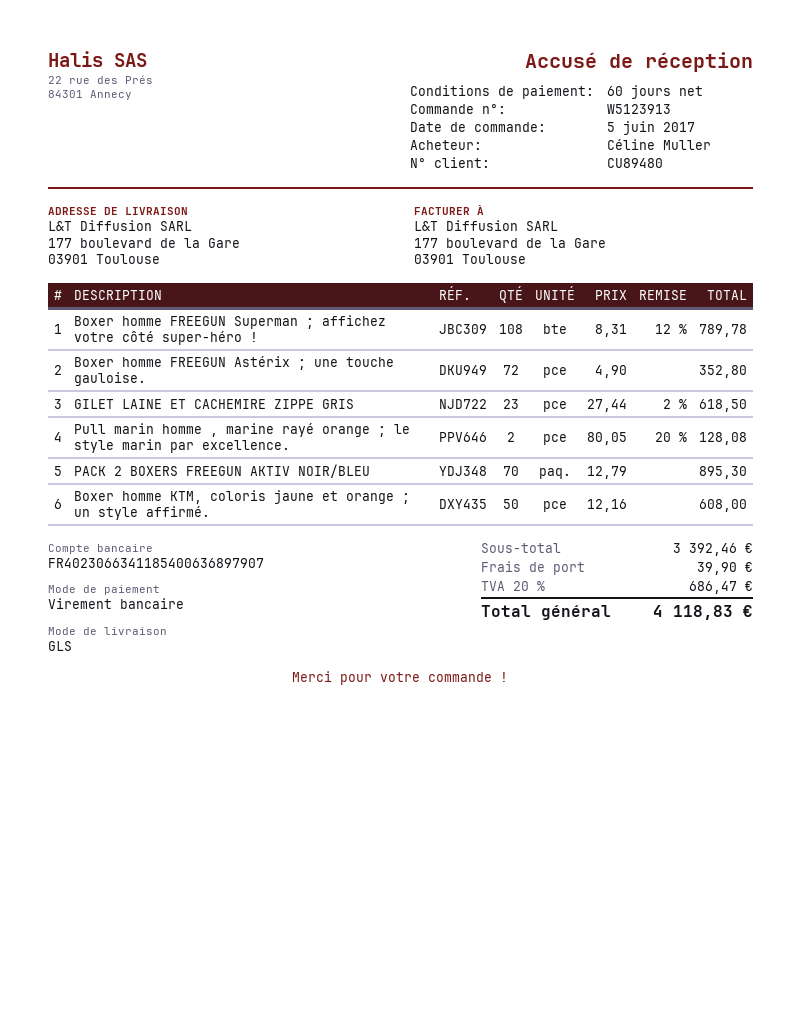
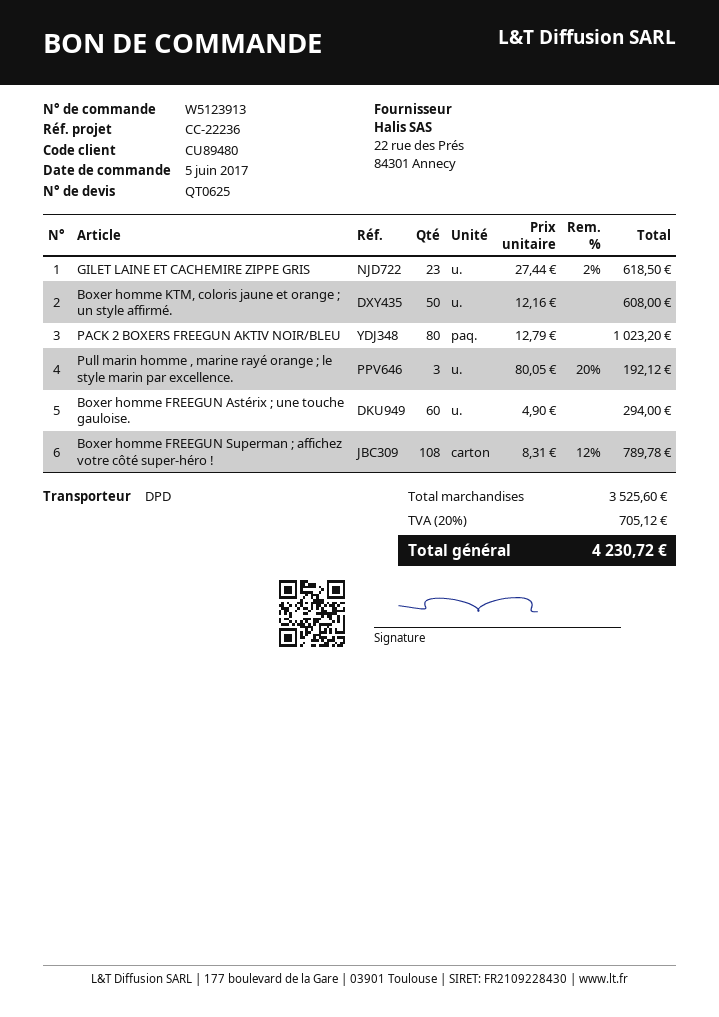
shipping method: GLS -> DPD
Boxer homme FREEGUN Astérix ; une touche gauloise.: 72 x 4.90 = 352.80 -> 60 x 4.90 = 294.00
Pull marin homme , marine rayé orange ; le style marin par excellence.: 2 x 80.05 - 20% = 128.08 -> 3 x 80.05 - 20% = 192.12
PACK 2 BOXERS FREEGUN AKTIV NOIR/BLEU: 70 x 12.79 = 895.30 -> 80 x 12.79 = 1023.20
subtotal: 3392.46 -> 3525.60
shipping: 39.90 -> none
tax: 20% = 686.47 -> 20% = 705.12
total: 4118.83 -> 4230.72

